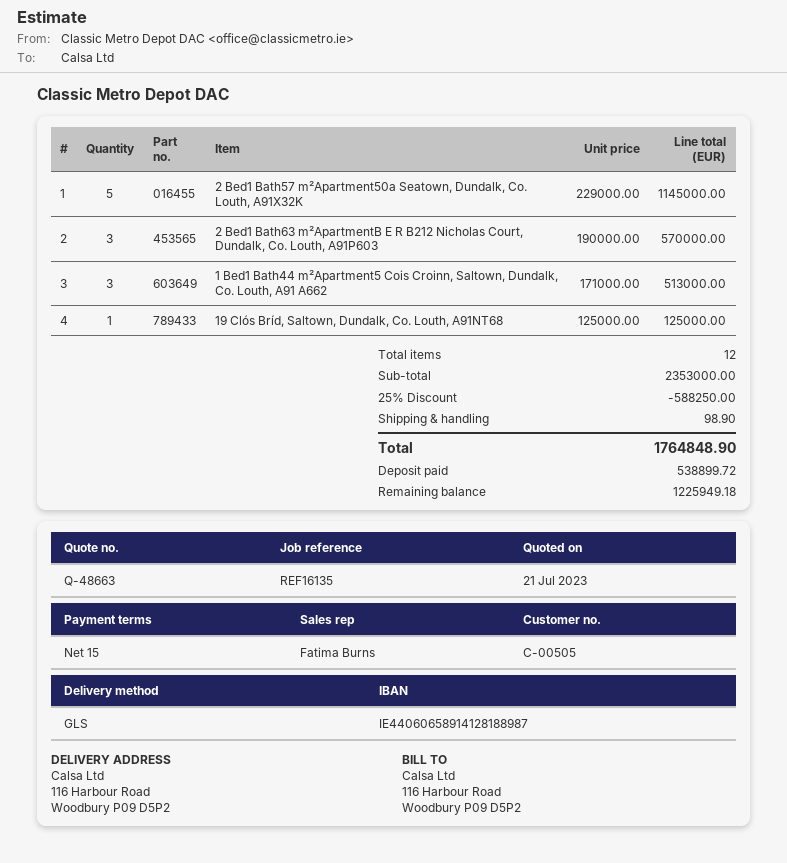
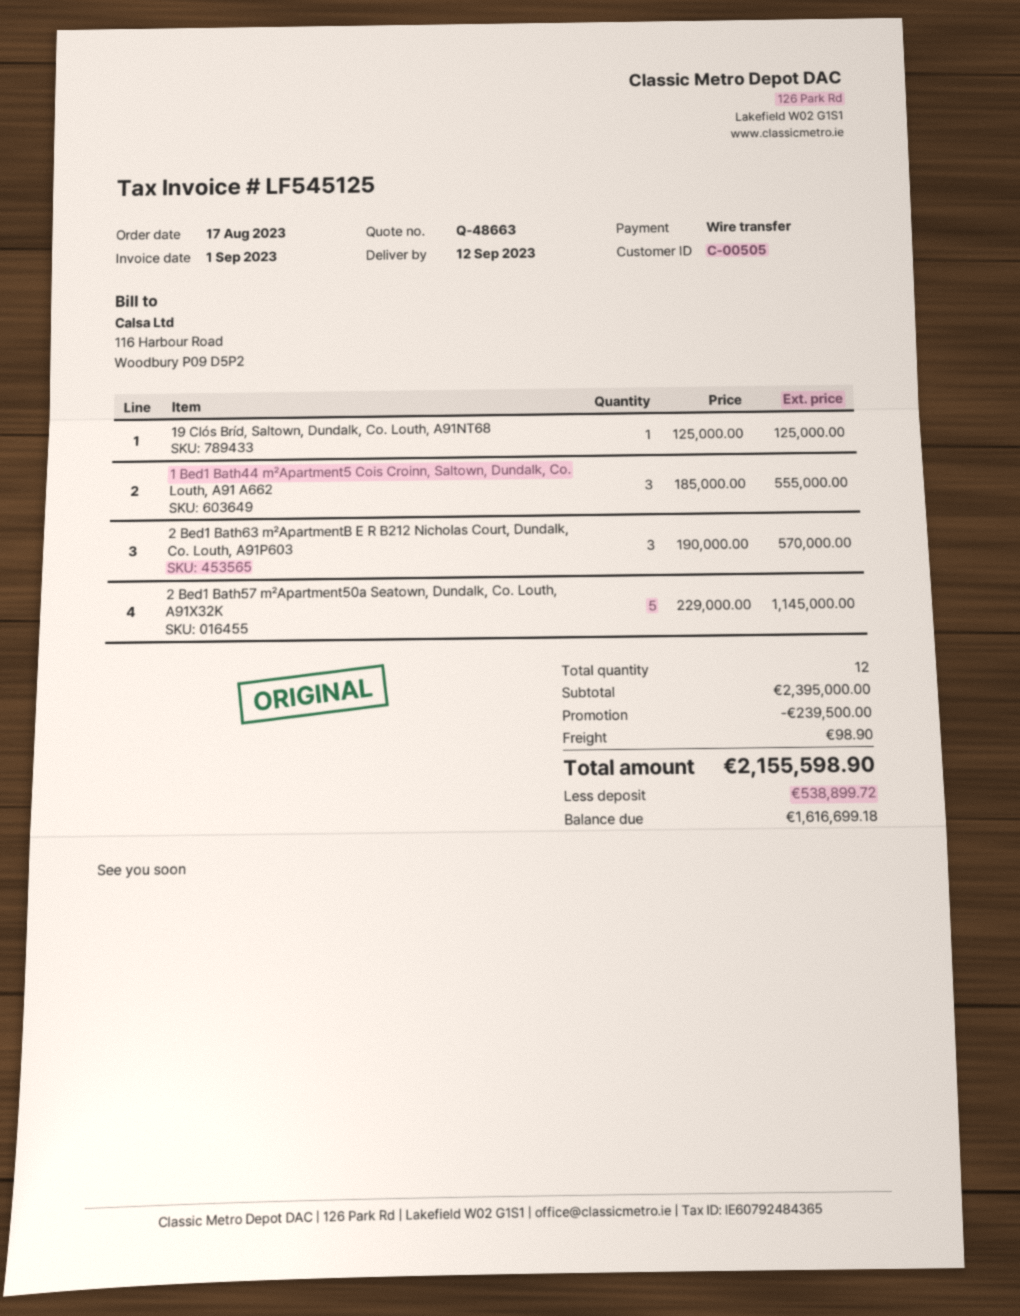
1 Bed1 Bath44 m²Apartment5 Cois Croinn, Saltown, Dundalk, Co. Louth, A91 A662: 3 x 171000.00 = 513000.00 -> 3 x 185000.00 = 555000.00
subtotal: 2353000.00 -> 2395000.00
discount: 588250.00 -> 239500.00
total: 1764848.90 -> 2155598.90
balance: 1225949.18 -> 1616699.18

